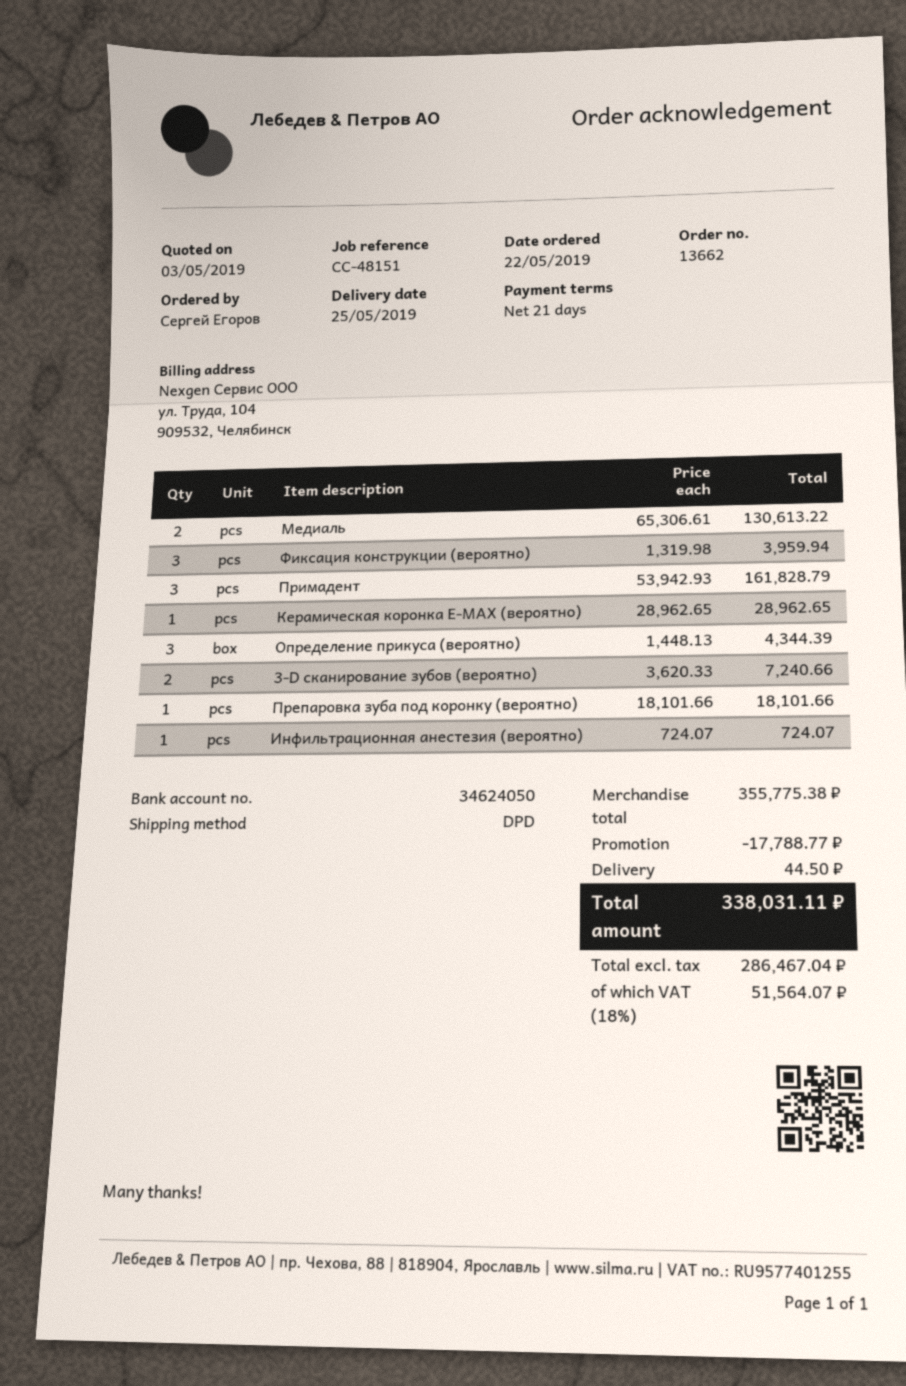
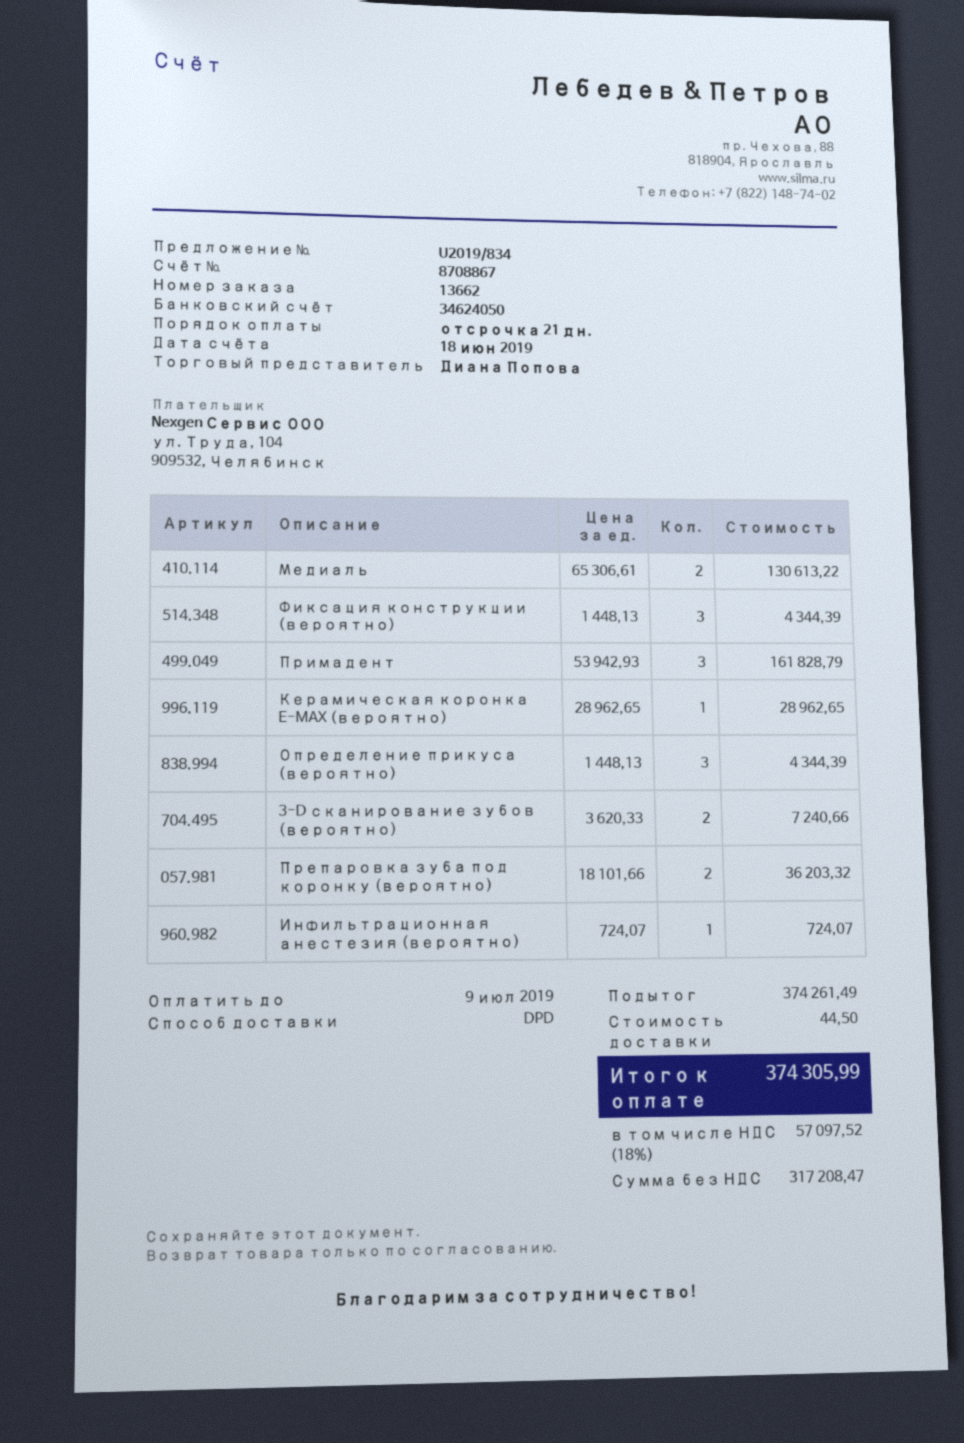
Фиксация конструкции (вероятно): 3 x 1319.98 = 3959.94 -> 3 x 1448.13 = 4344.39
Препаровка зуба под коронку (вероятно): 1 x 18101.66 = 18101.66 -> 2 x 18101.66 = 36203.32
subtotal: 355775.38 -> 374261.49
discount: 17788.77 -> none
net: 286467.04 -> 317208.47
tax: 18% = 51564.07 -> 18% = 57097.52
total: 338031.11 -> 374305.99

